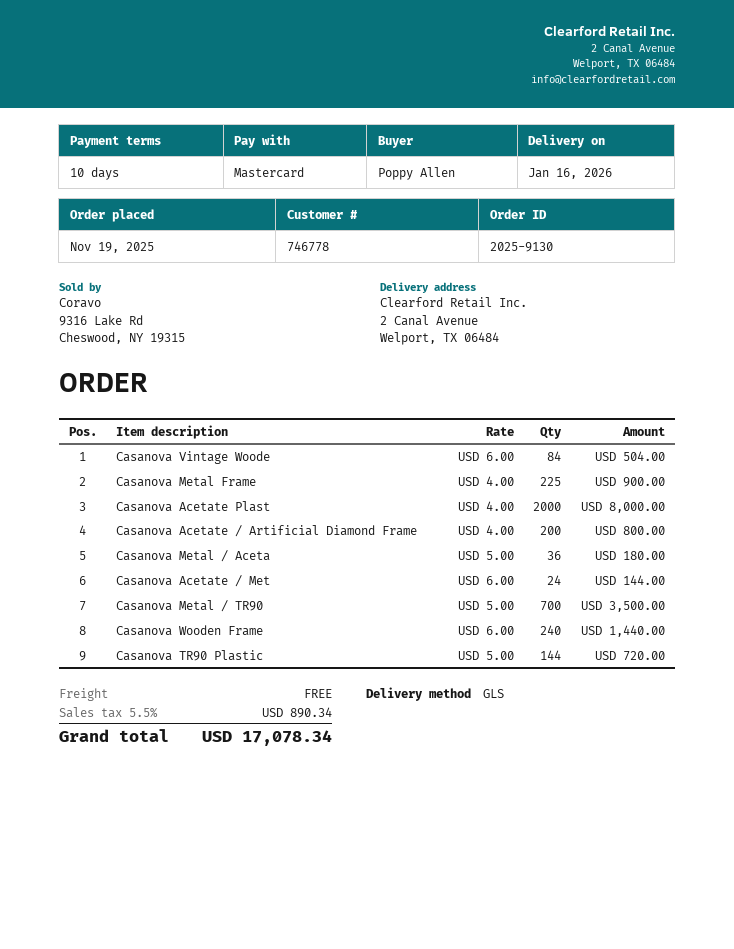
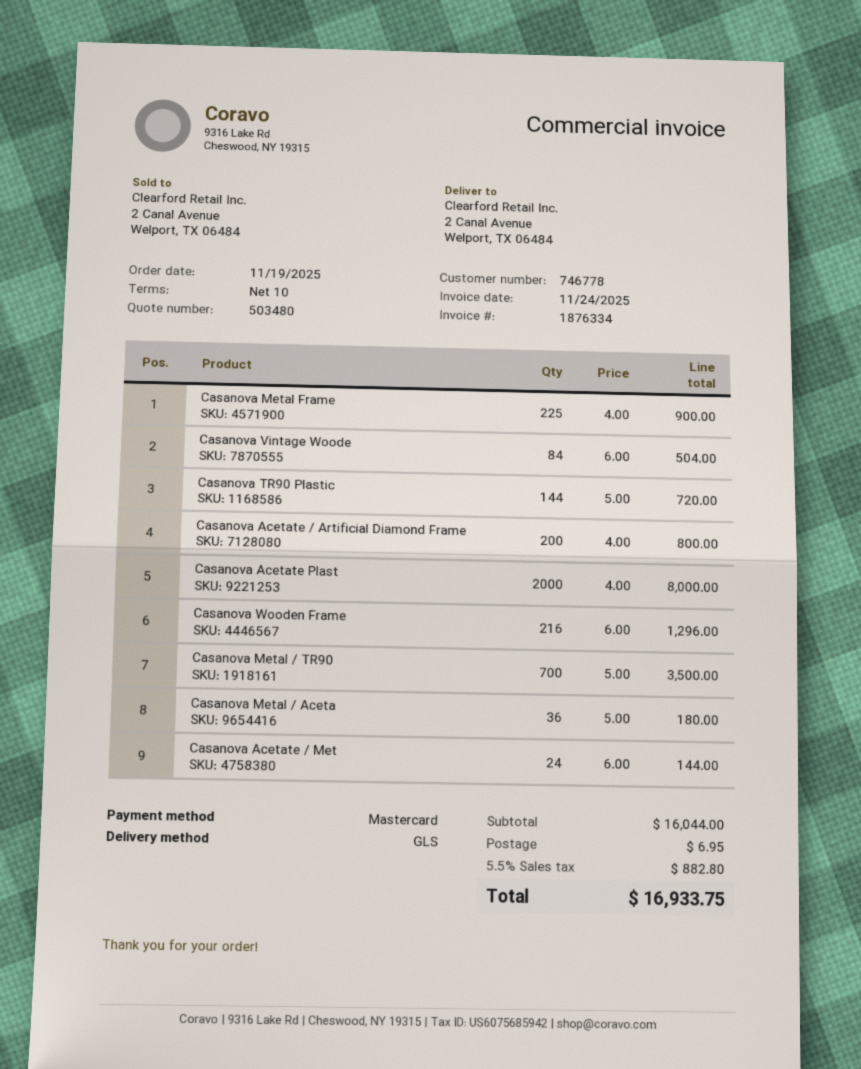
Casanova Wooden Frame: 240 x 6.00 = 1440.00 -> 216 x 6.00 = 1296.00
shipping: 0.00 -> 6.95
tax: 5.5% = 890.34 -> 5.5% = 882.80
total: 17078.34 -> 16933.75

